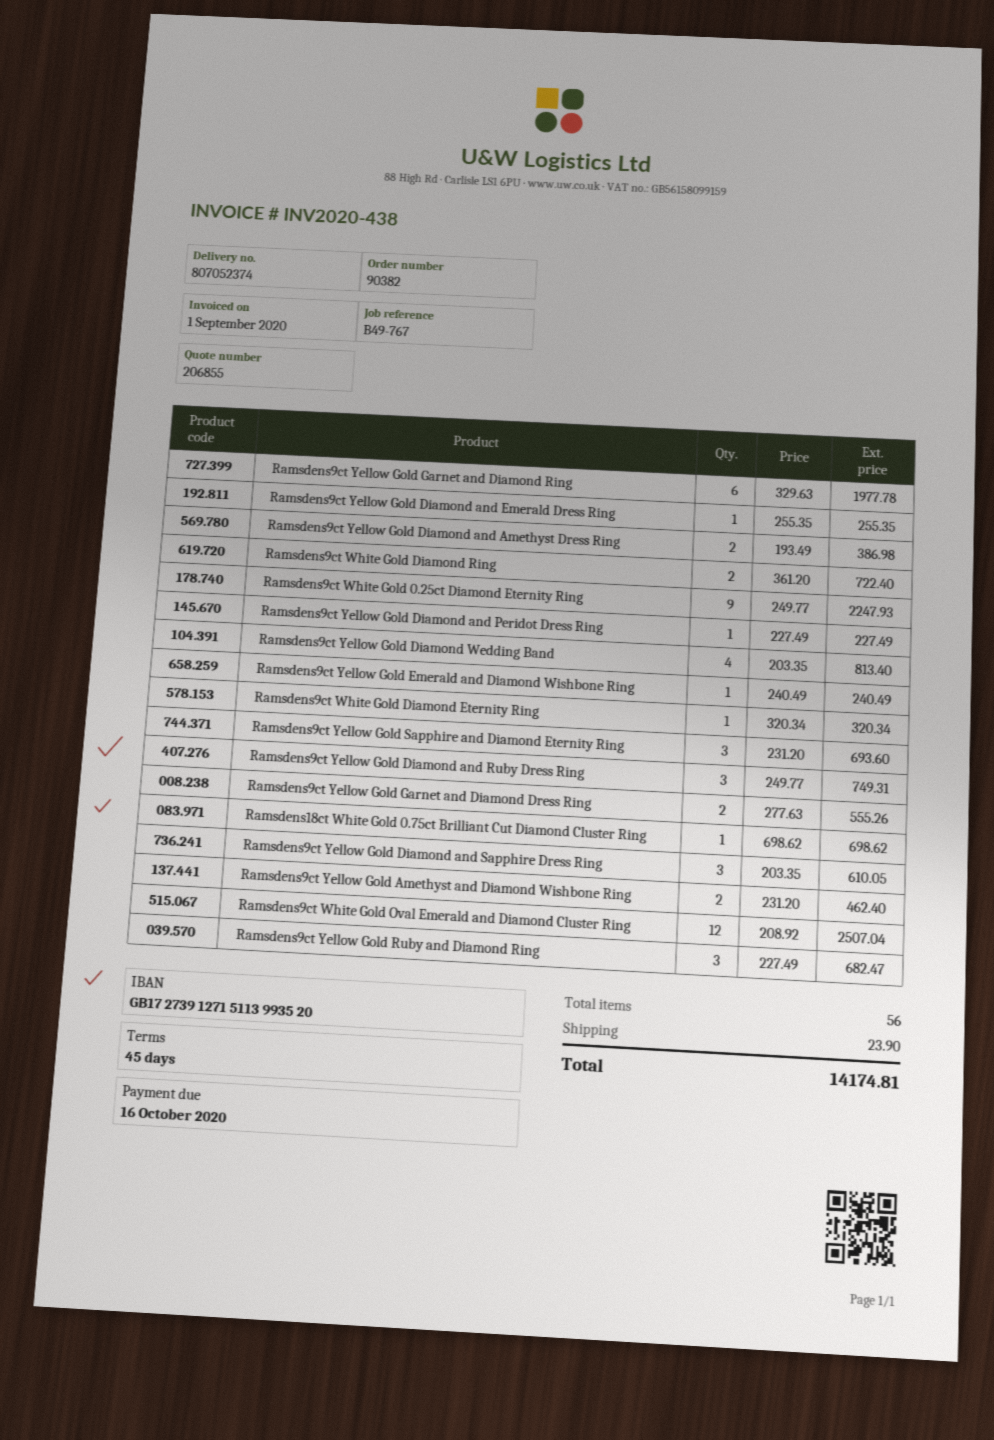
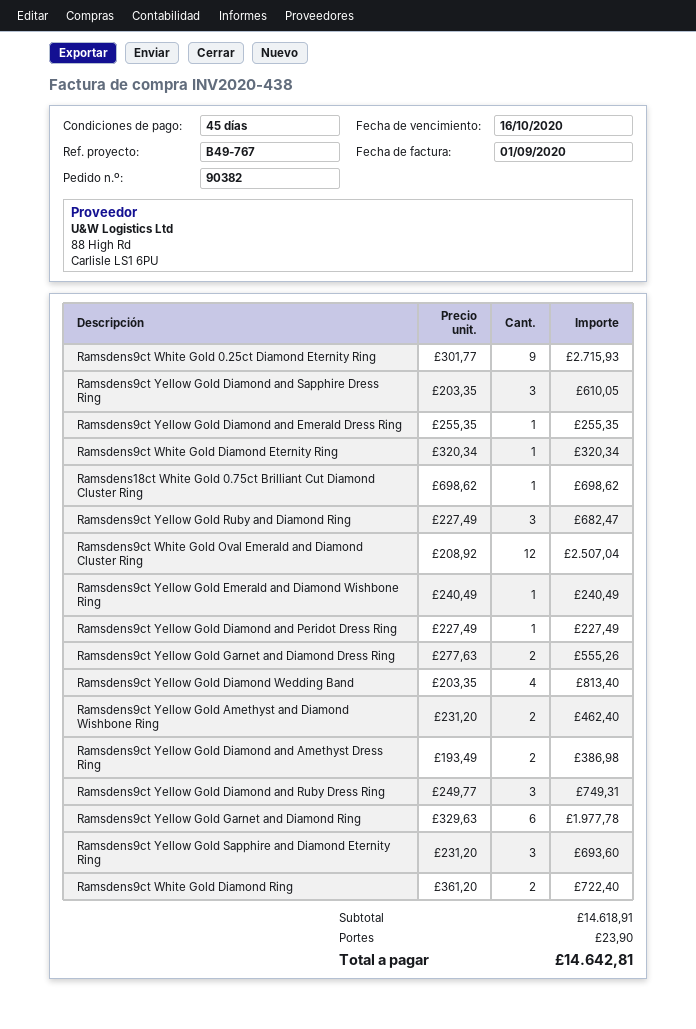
Ramsdens9ct White Gold 0.25ct Diamond Eternity Ring: 9 x 249.77 = 2247.93 -> 9 x 301.77 = 2715.93
total: 14174.81 -> 14642.81

